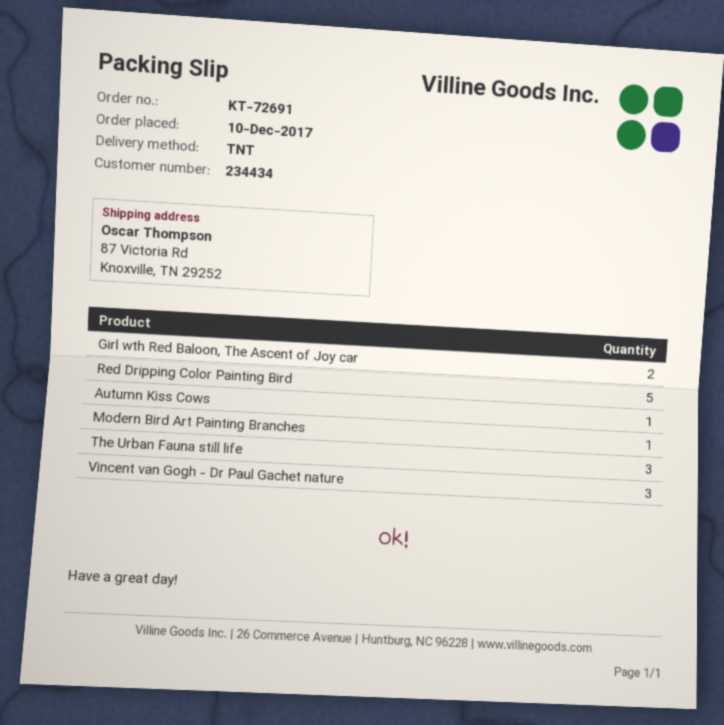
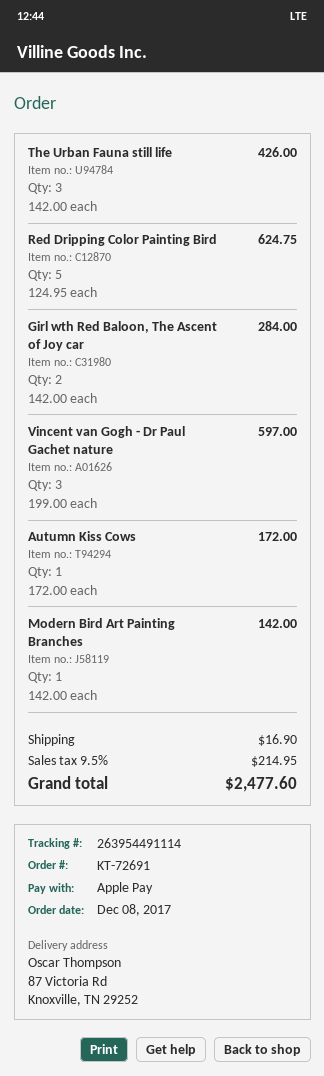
order date: 2017-12-10 -> 2017-12-08

